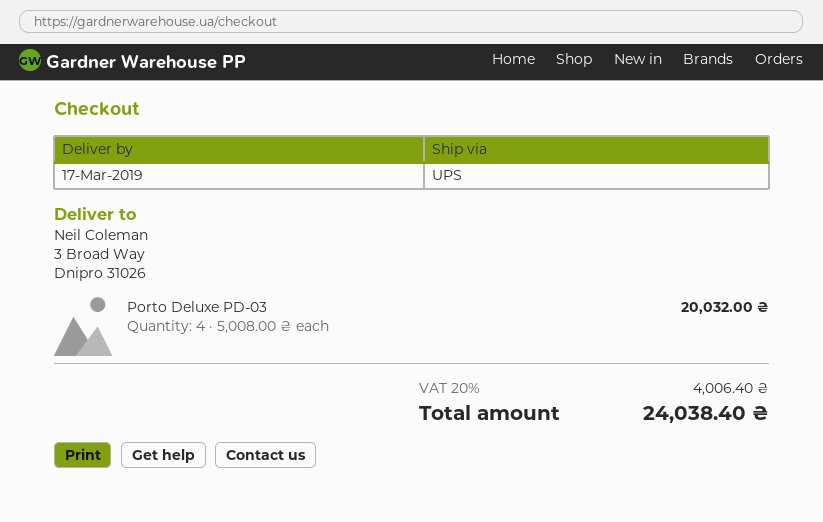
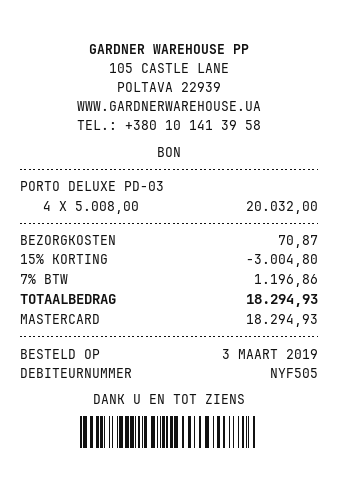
discount: none -> 15% = 3004.80
shipping: none -> 70.87
tax: 20% = 4006.40 -> 7% = 1196.86
total: 24038.40 -> 18294.93

